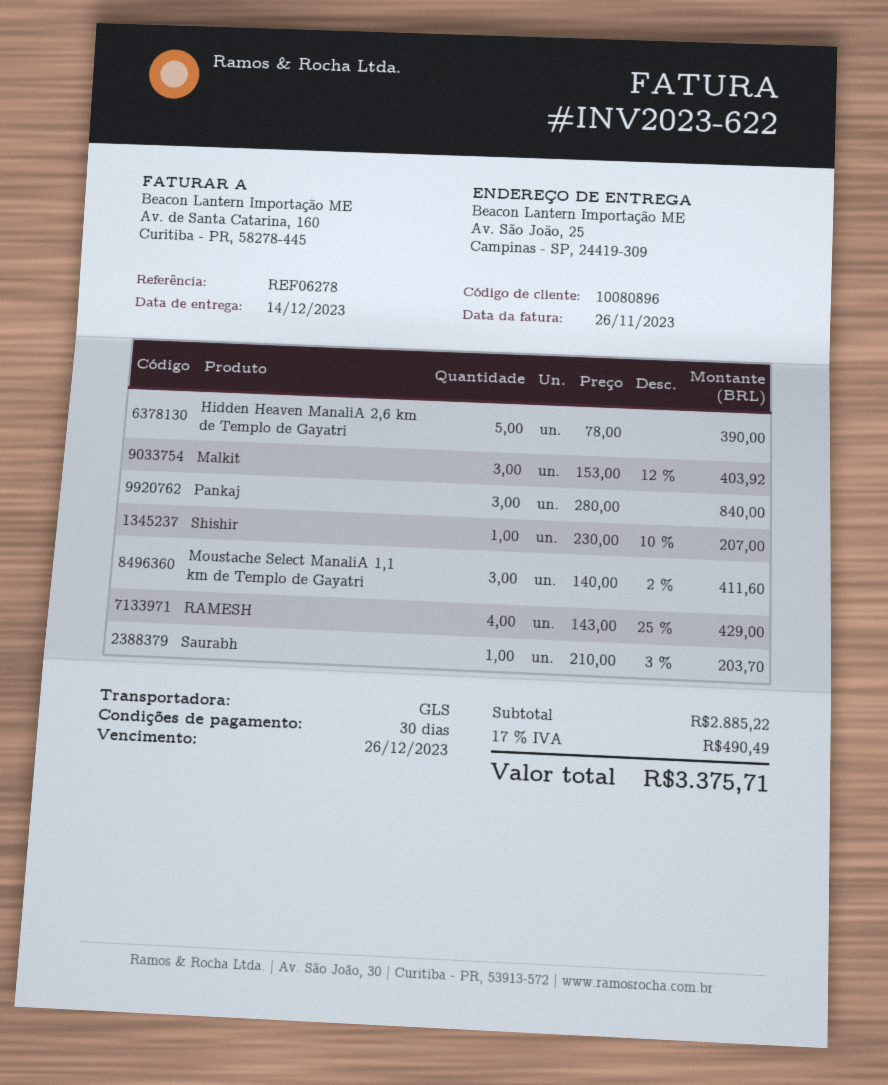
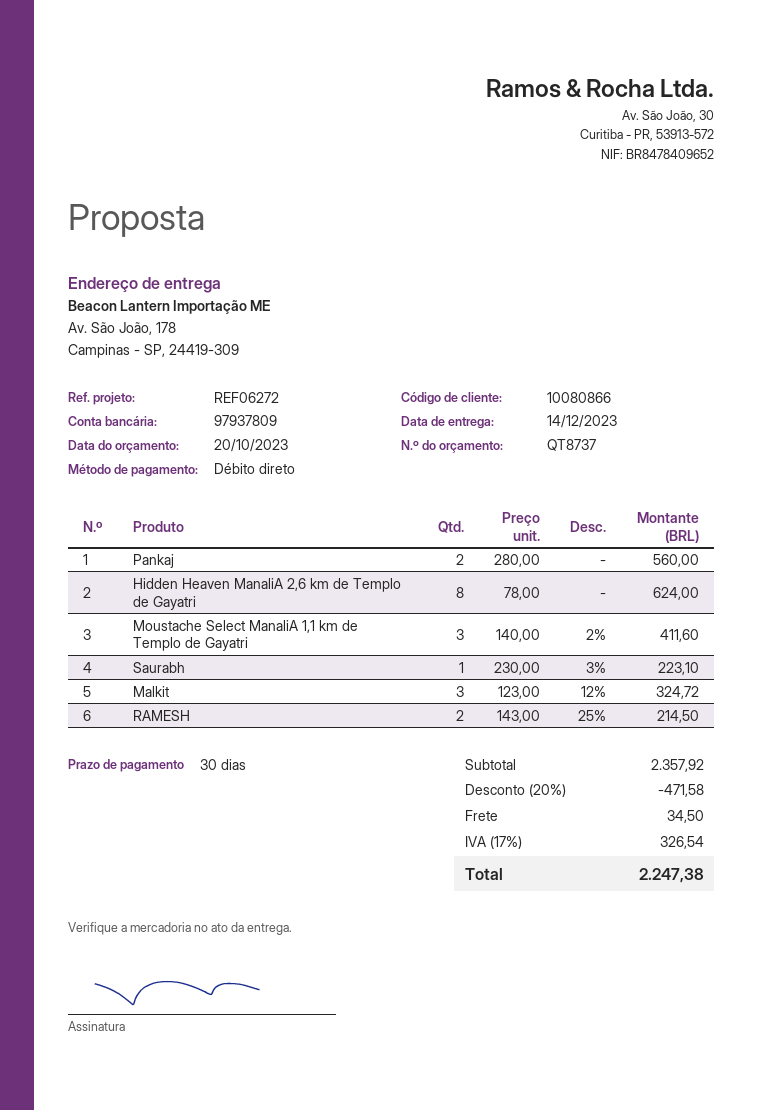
customer number: 10080896 -> 10080866
reference: REF06278 -> REF06272
ship to: Av. São João, 25, Campinas - SP, 24419-309 -> Av. São João, 178, Campinas - SP, 24419-309
Hidden Heaven ManaliA 2,6 km de Templo de Gayatri: 5 x 78.00 = 390.00 -> 8 x 78.00 = 624.00
Malkit: 3 x 153.00 - 12% = 403.92 -> 3 x 123.00 - 12% = 324.72
Pankaj: 3 x 280.00 = 840.00 -> 2 x 280.00 = 560.00
Shishir: 1 x 230.00 - 10% = 207.00 -> none
RAMESH: 4 x 143.00 - 25% = 429.00 -> 2 x 143.00 - 25% = 214.50
Saurabh: 1 x 210.00 - 3% = 203.70 -> 1 x 230.00 - 3% = 223.10
subtotal: 2885.22 -> 2357.92
discount: none -> 20% = 471.58
shipping: none -> 34.50
tax: 17% = 490.49 -> 17% = 326.54
total: 3375.71 -> 2247.38

